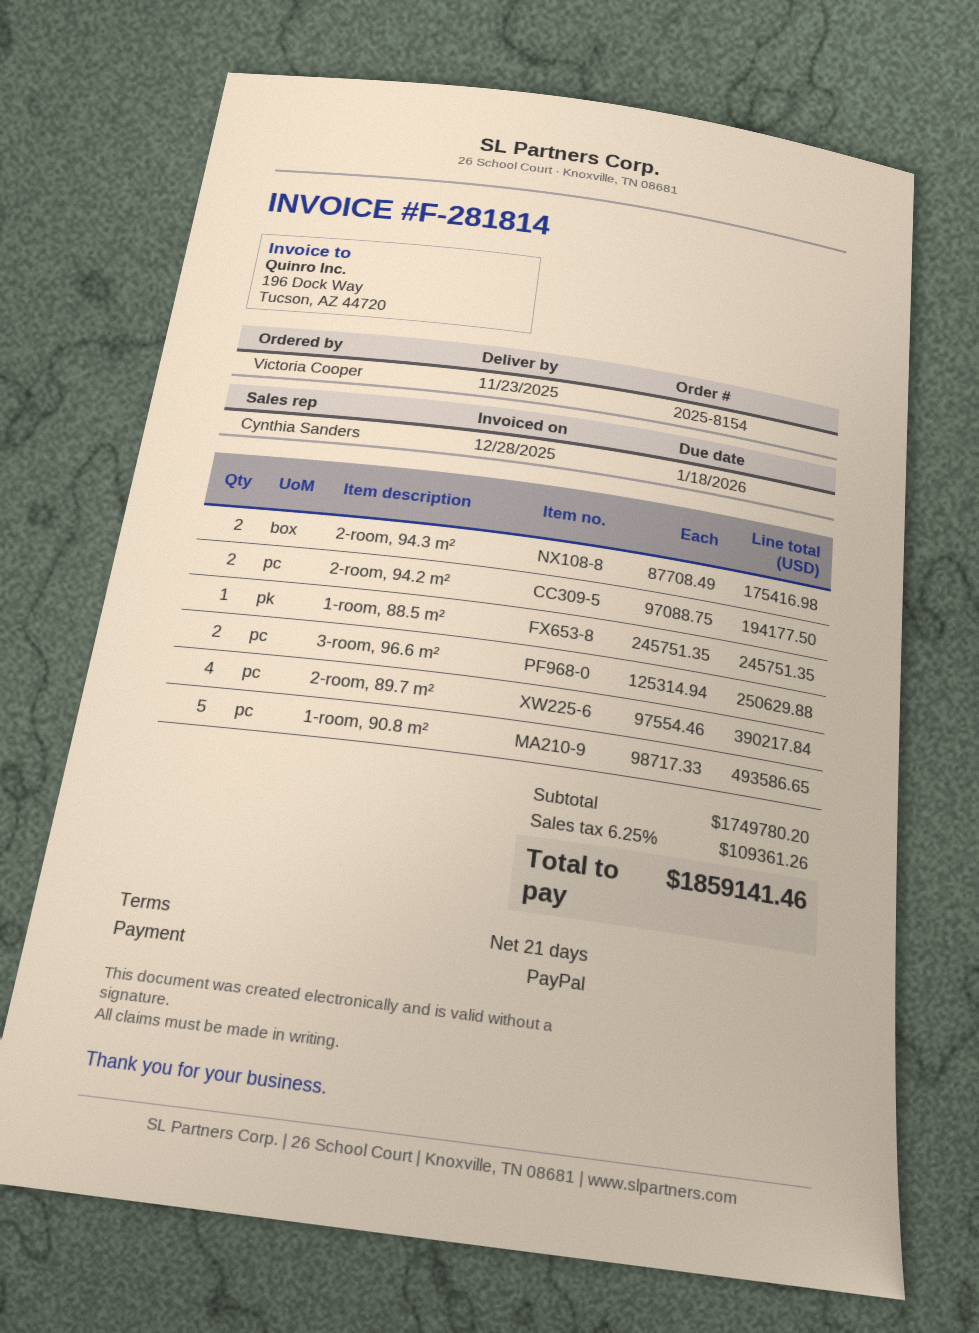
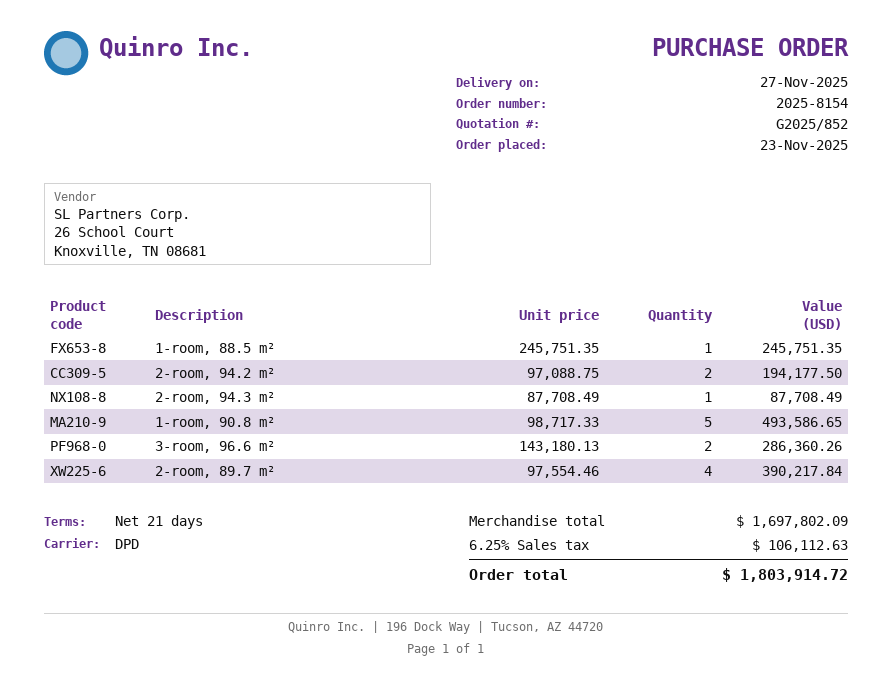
delivery date: 2025-11-23 -> 2025-11-27
2-room, 94.3 m²: 2 x 87708.49 = 175416.98 -> 1 x 87708.49 = 87708.49
3-room, 96.6 m²: 2 x 125314.94 = 250629.88 -> 2 x 143180.13 = 286360.26
subtotal: 1749780.20 -> 1697802.09
tax: 6.25% = 109361.26 -> 6.25% = 106112.63
total: 1859141.46 -> 1803914.72

